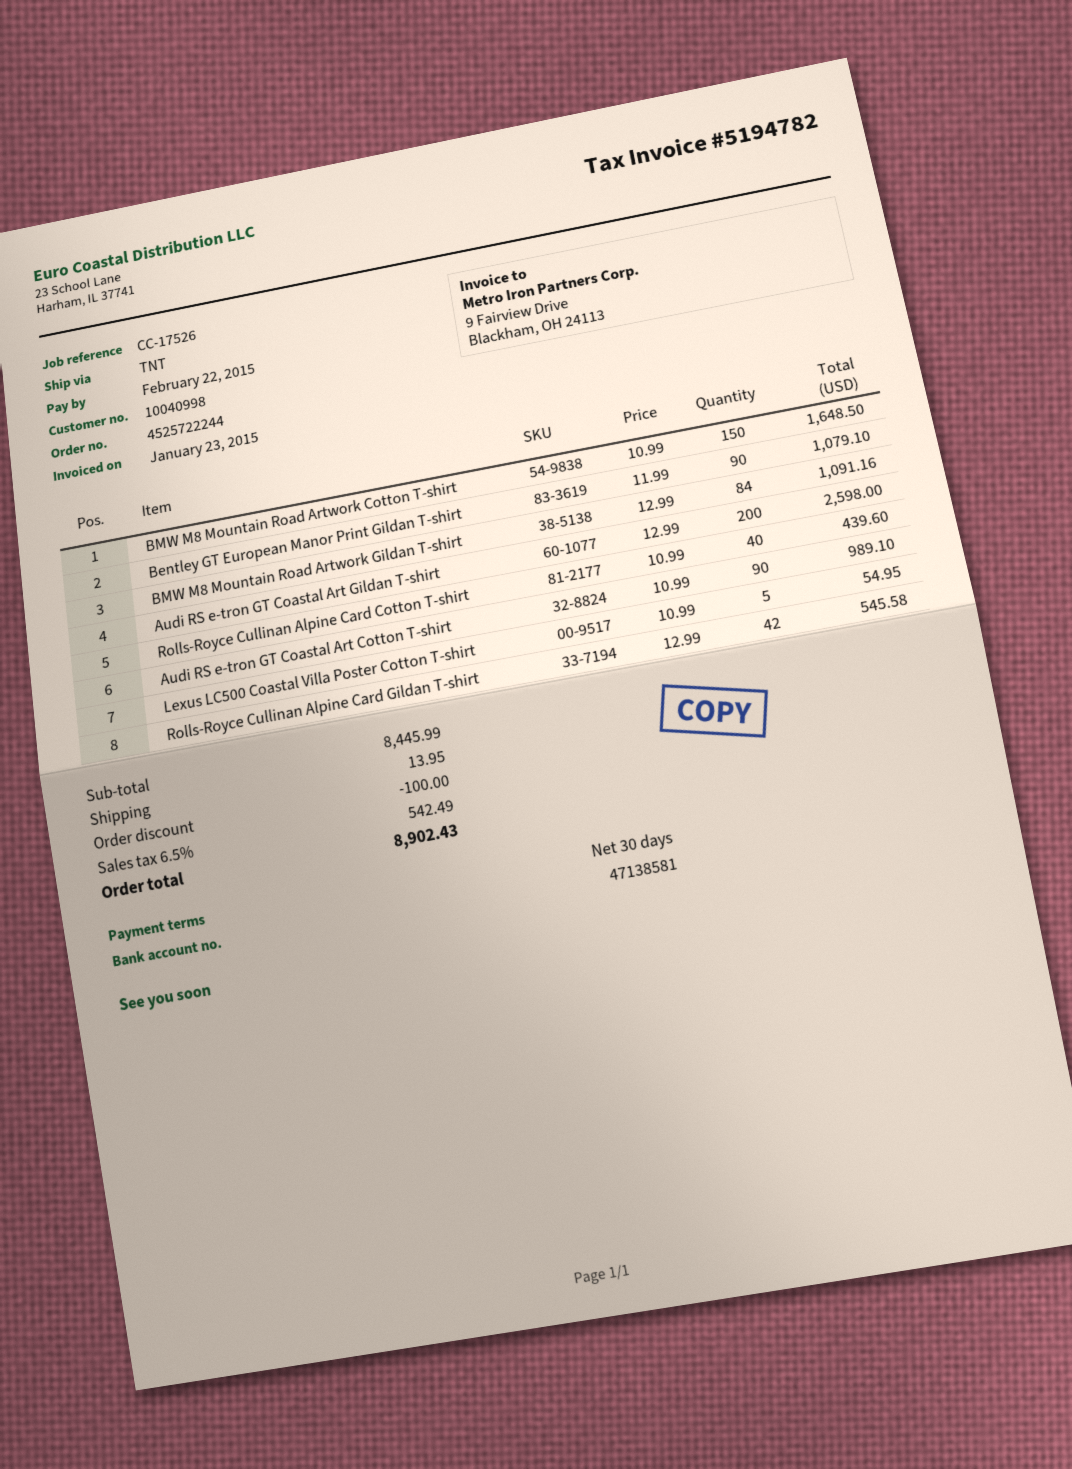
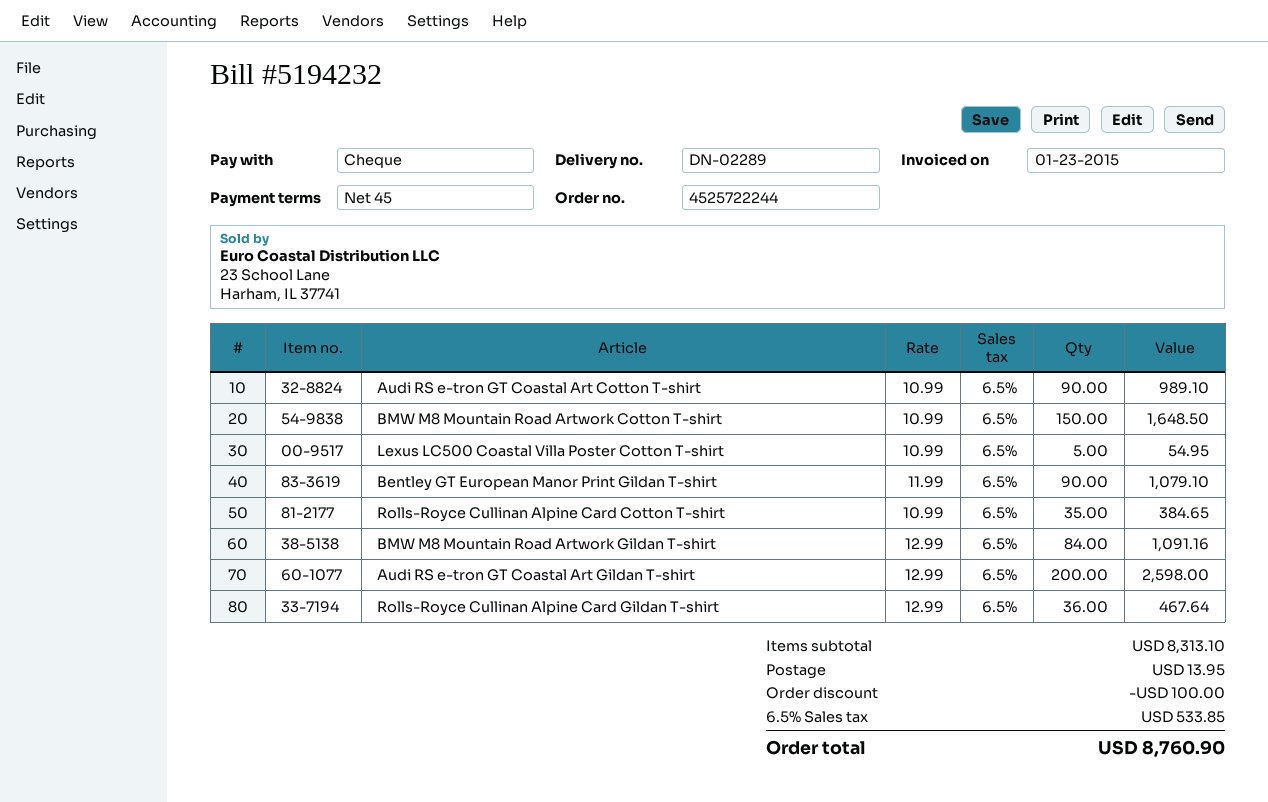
invoice number: 5194782 -> 5194232
payment terms: 30 days -> 45 days
Rolls-Royce Cullinan Alpine Card Cotton T-shirt: 40 x 10.99 = 439.60 -> 35 x 10.99 = 384.65
Rolls-Royce Cullinan Alpine Card Gildan T-shirt: 42 x 12.99 = 545.58 -> 36 x 12.99 = 467.64
subtotal: 8445.99 -> 8313.10
tax: 6.5% = 542.49 -> 6.5% = 533.85
total: 8902.43 -> 8760.90

